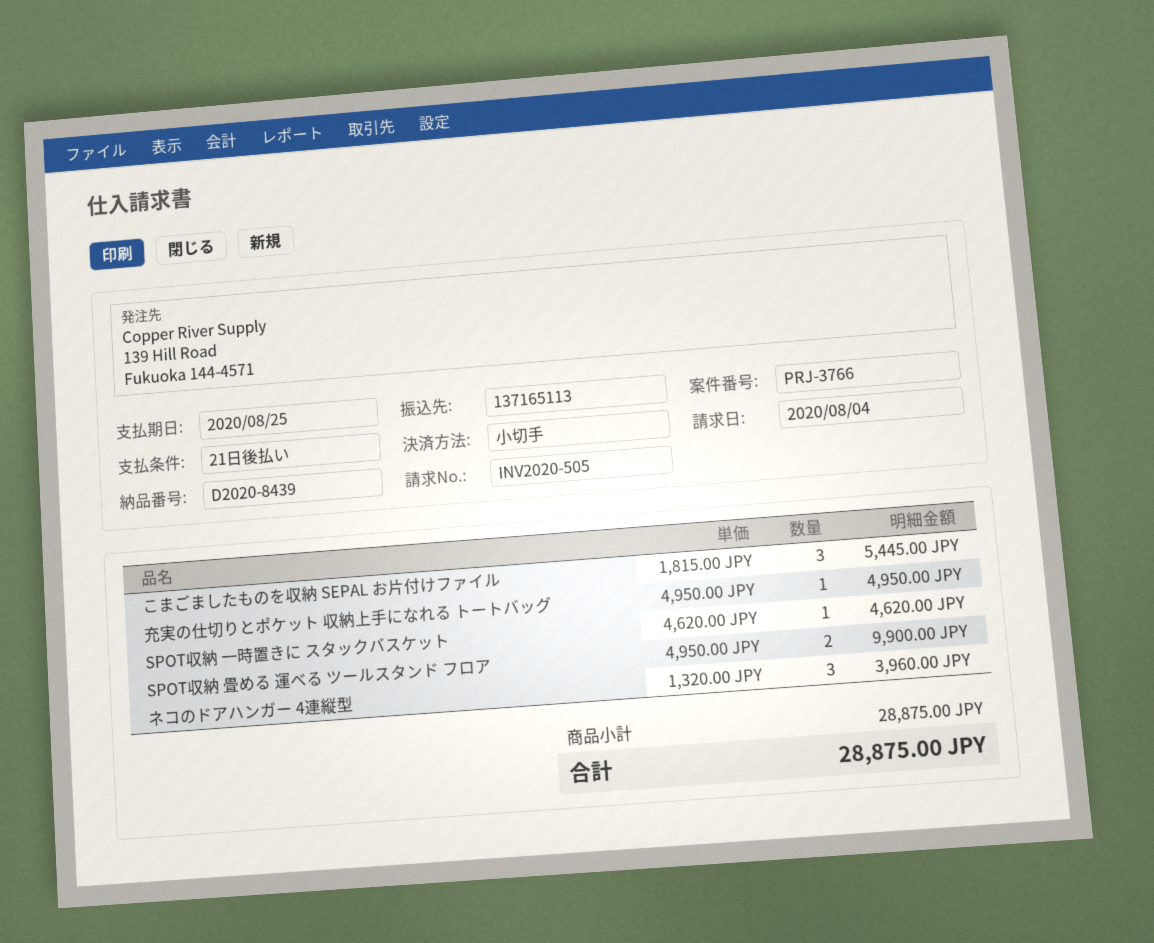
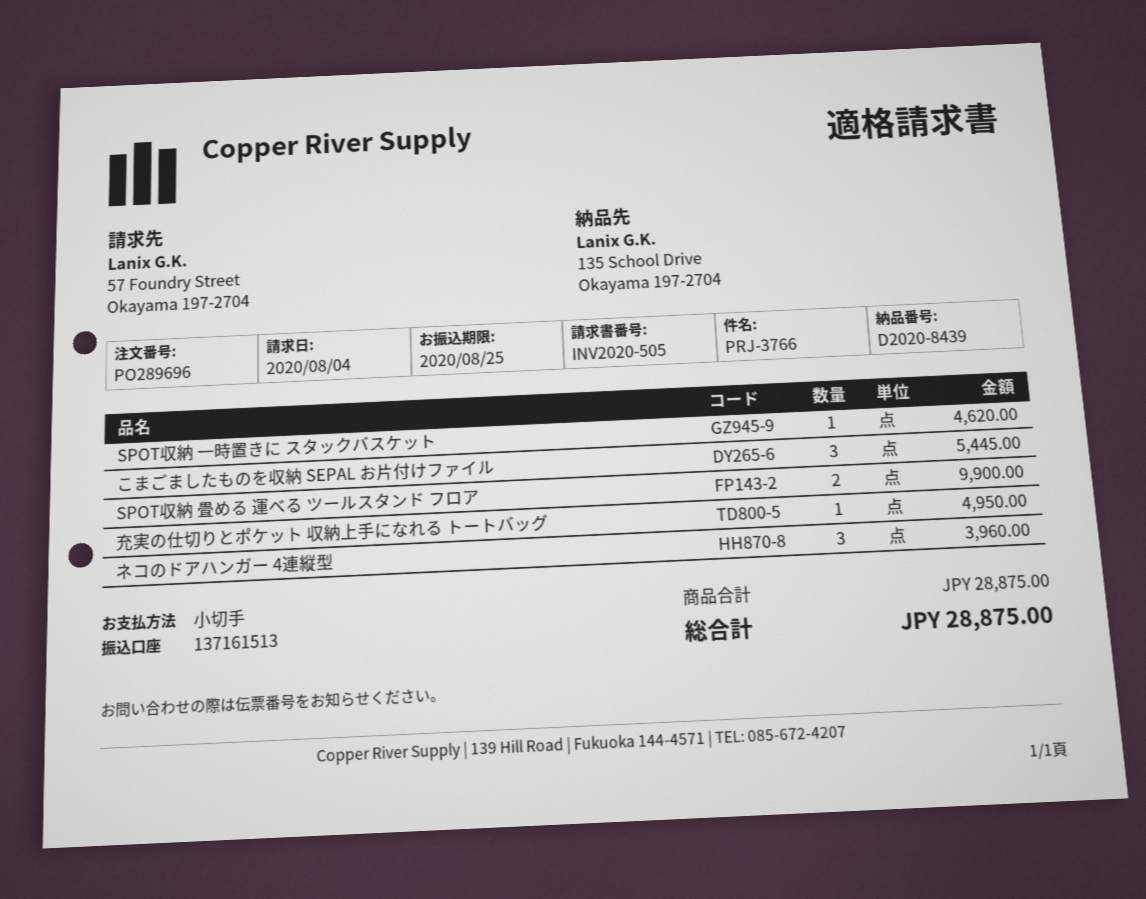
bank account: 137165113 -> 137161513

